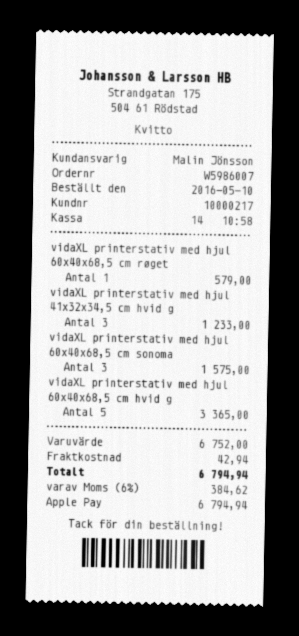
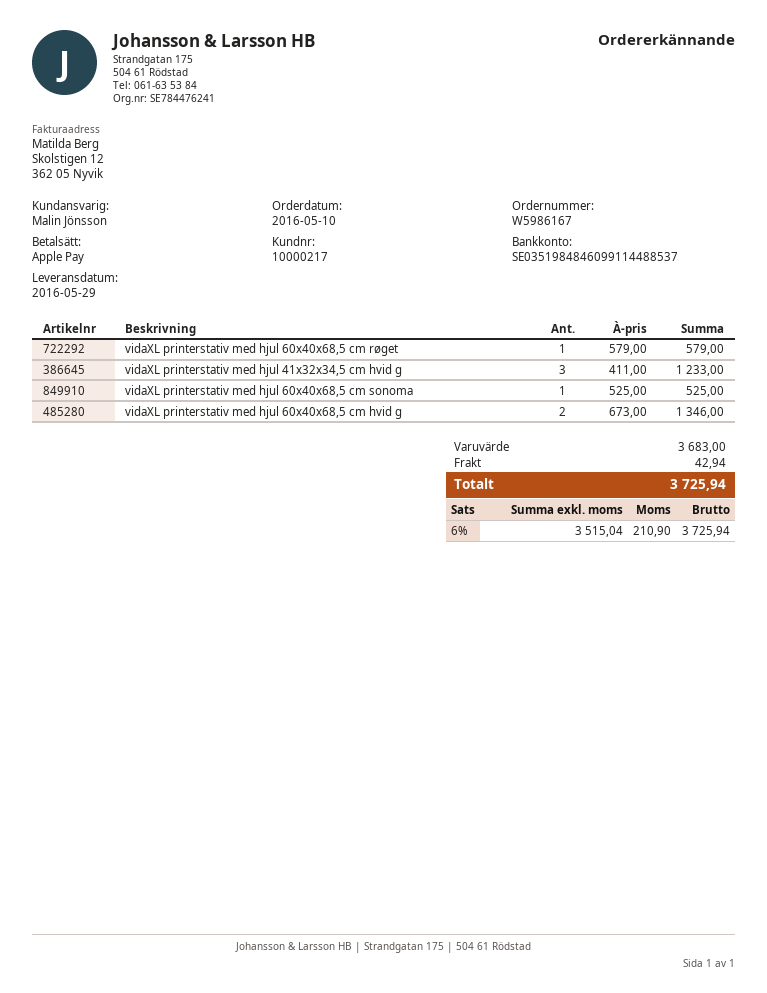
order number: W5986007 -> W5986167
vidaXL printerstativ med hjul 60x40x68,5 cm sonoma: 3 for 1575.00 -> 1 for 525.00
vidaXL printerstativ med hjul 60x40x68,5 cm hvid g: 5 for 3365.00 -> 2 for 1346.00
subtotal: 6752.00 -> 3683.00
tax: 6% = 384.62 -> 6% = 210.90
total: 6794.94 -> 3725.94

